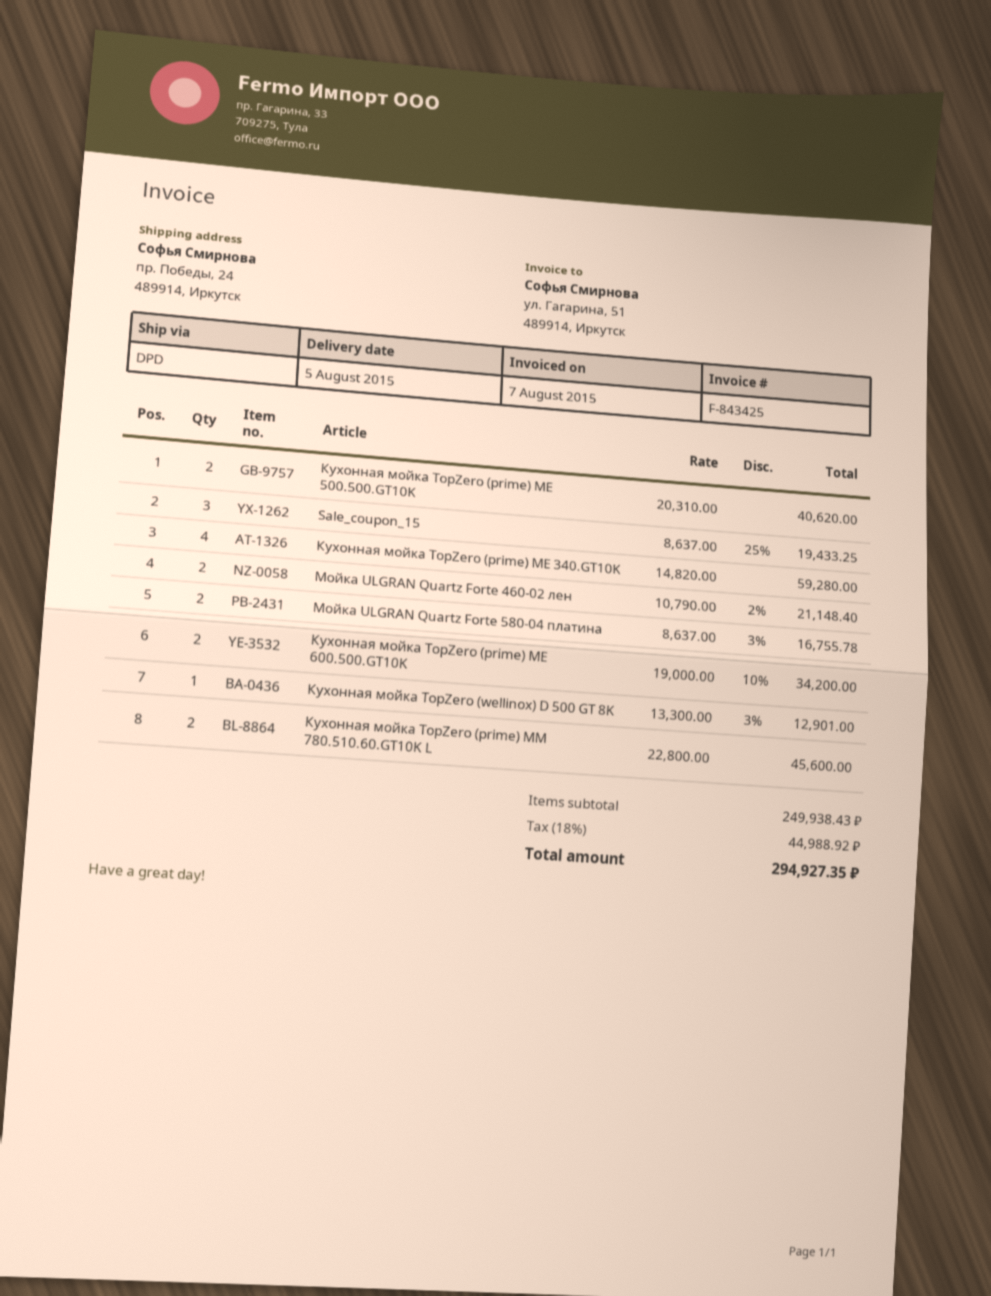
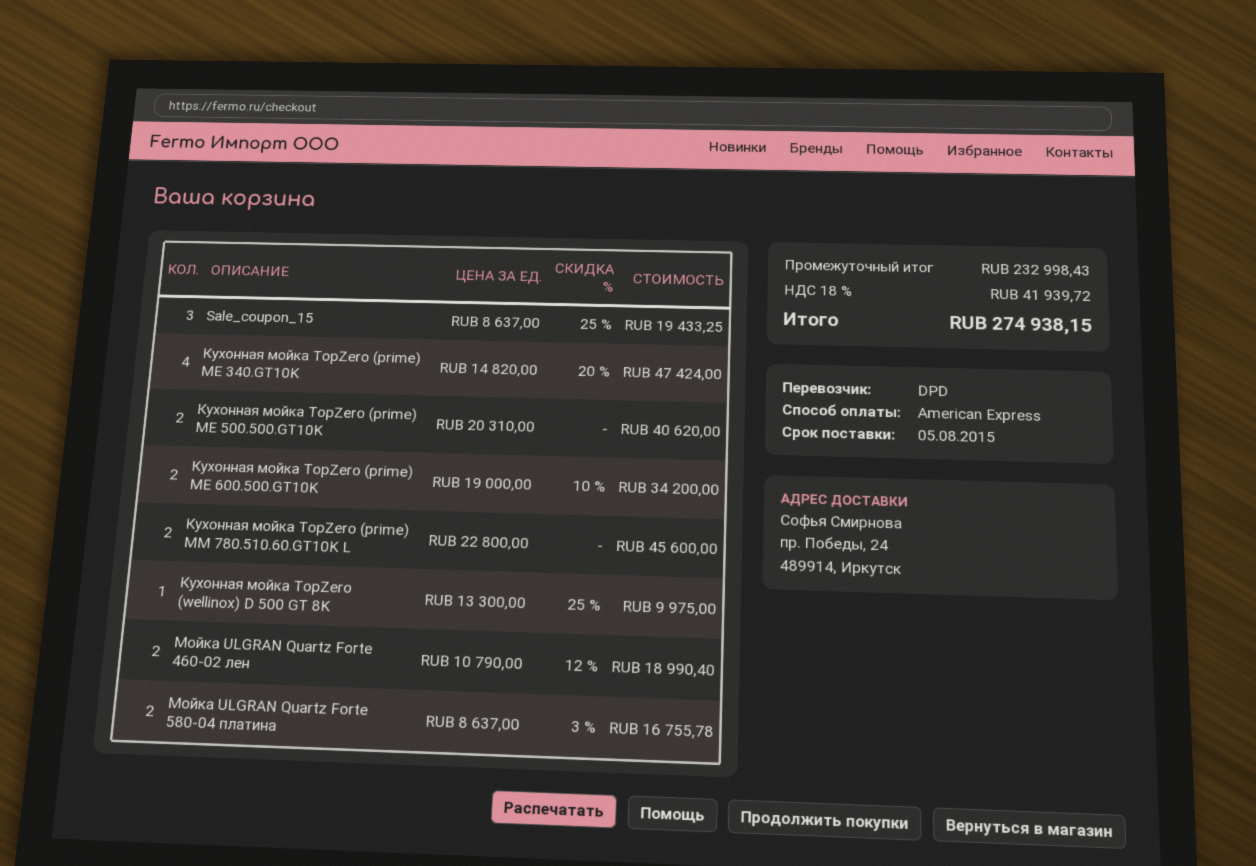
Кухонная мойка TopZero (prime) ME 340.GT10K: 4 x 14820.00 = 59280.00 -> 4 x 14820.00 - 20% = 47424.00
Мойка ULGRAN Quartz Forte 460-02 лен: 2 x 10790.00 - 2% = 21148.40 -> 2 x 10790.00 - 12% = 18990.40
Кухонная мойка TopZero (wellinox) D 500 GT 8K: 1 x 13300.00 - 3% = 12901.00 -> 1 x 13300.00 - 25% = 9975.00
subtotal: 249938.43 -> 232998.43
tax: 18% = 44988.92 -> 18% = 41939.72
total: 294927.35 -> 274938.15

